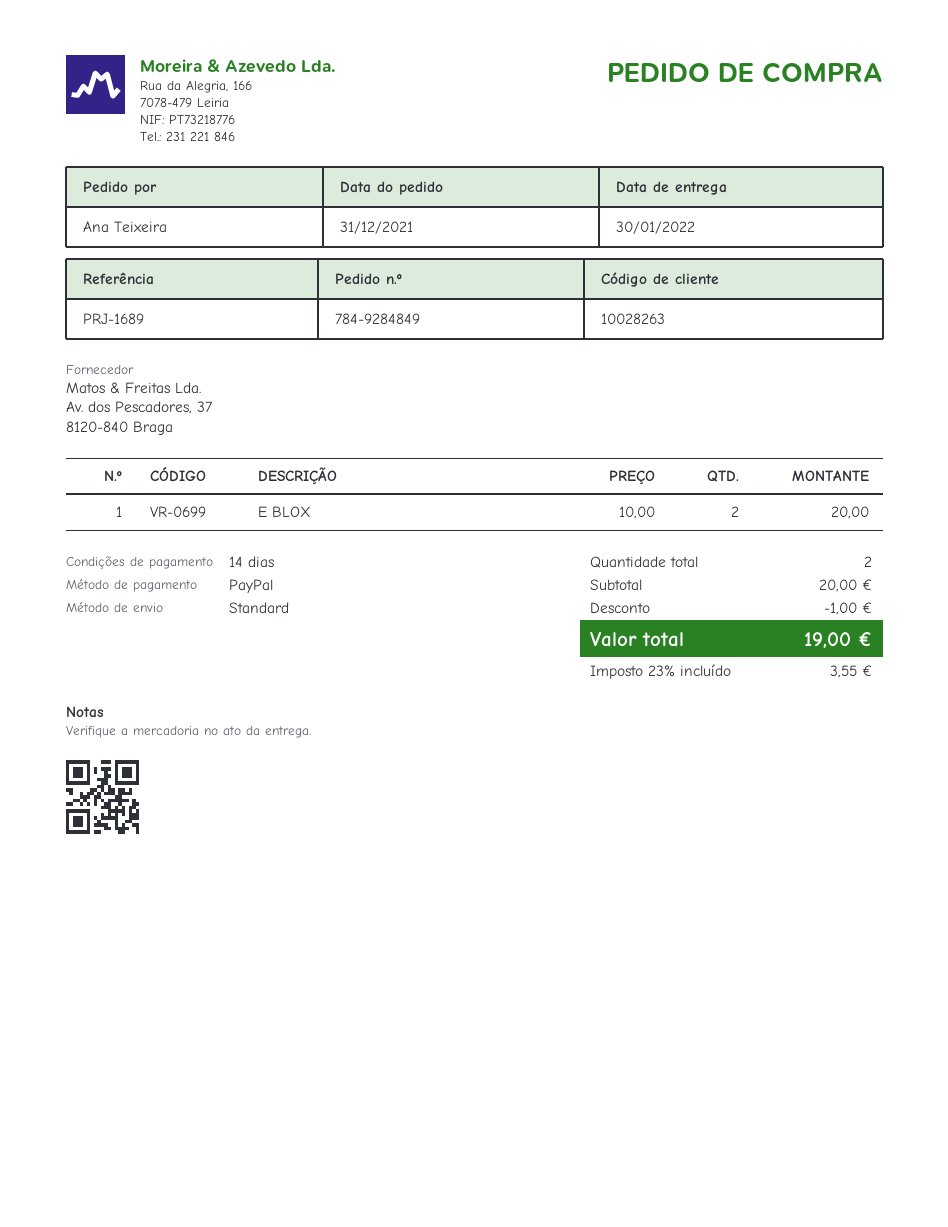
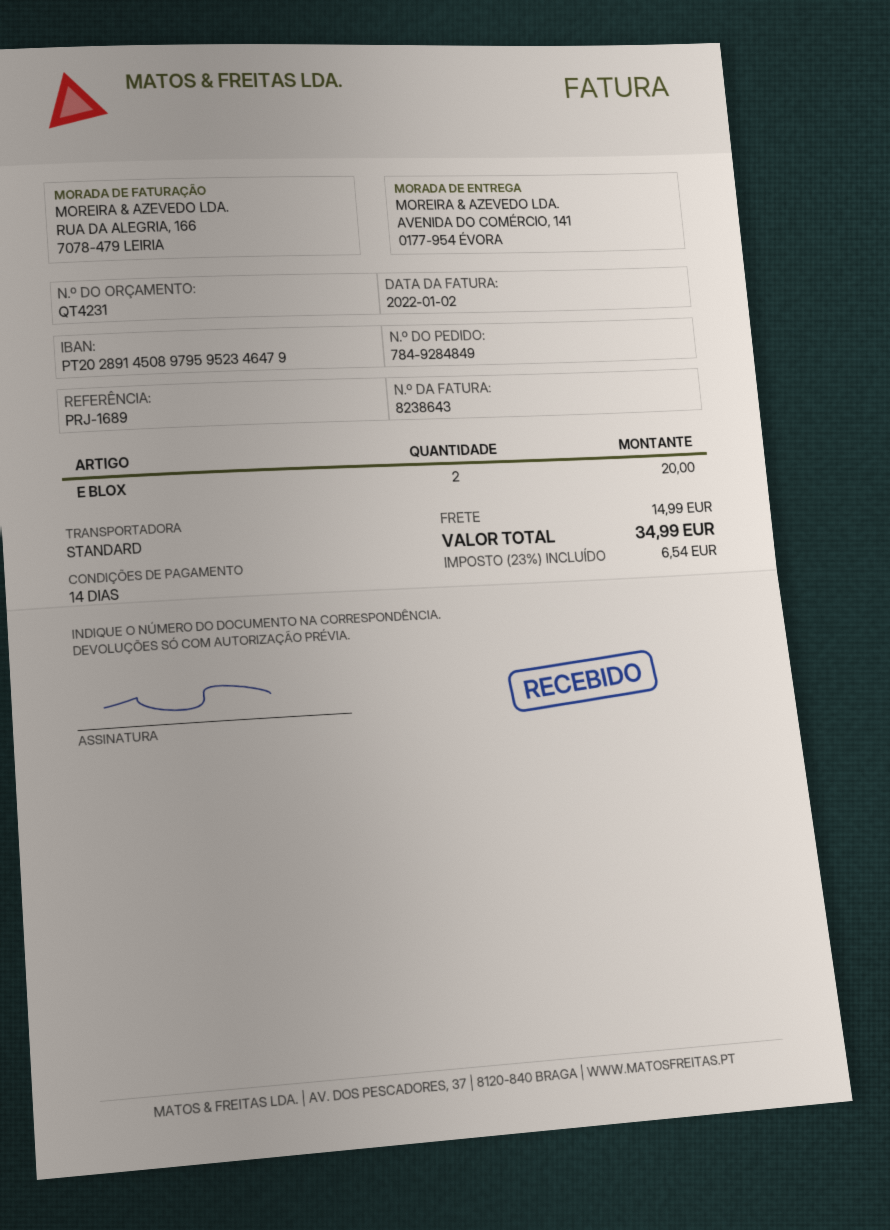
discount: 1.00 -> none
shipping: none -> 14.99
tax: 23% = 3.55 -> 23% = 6.54
total: 19.00 -> 34.99

